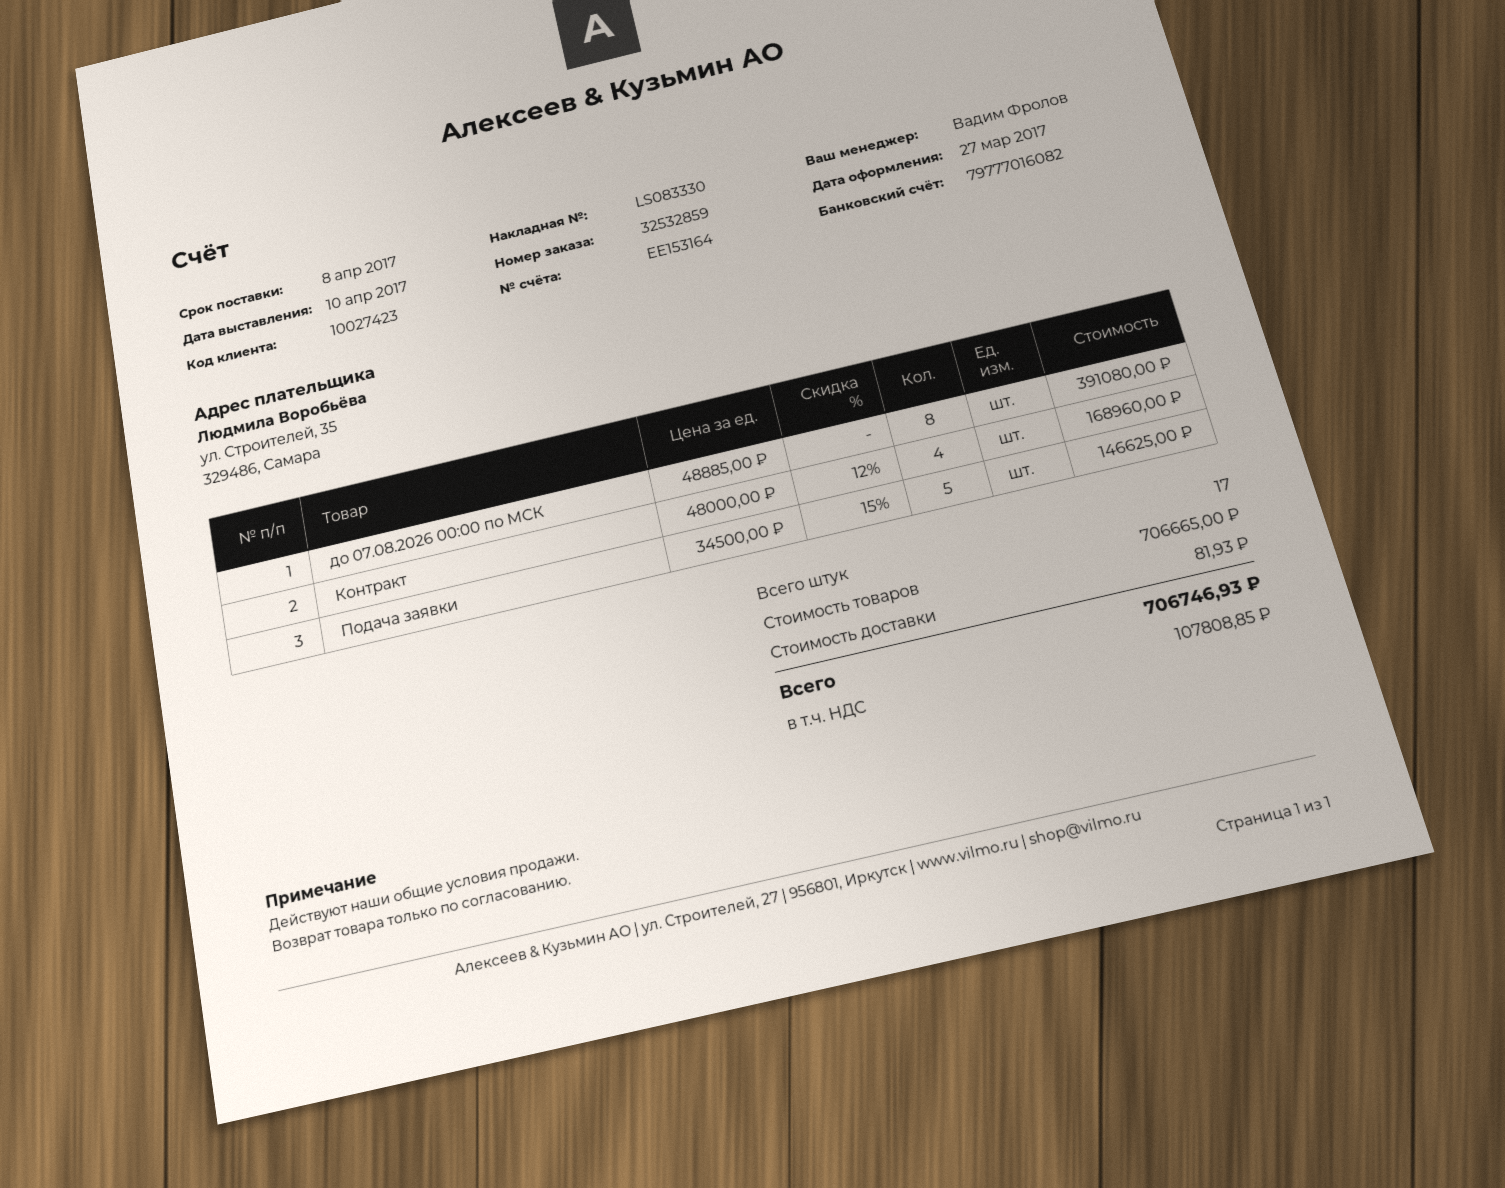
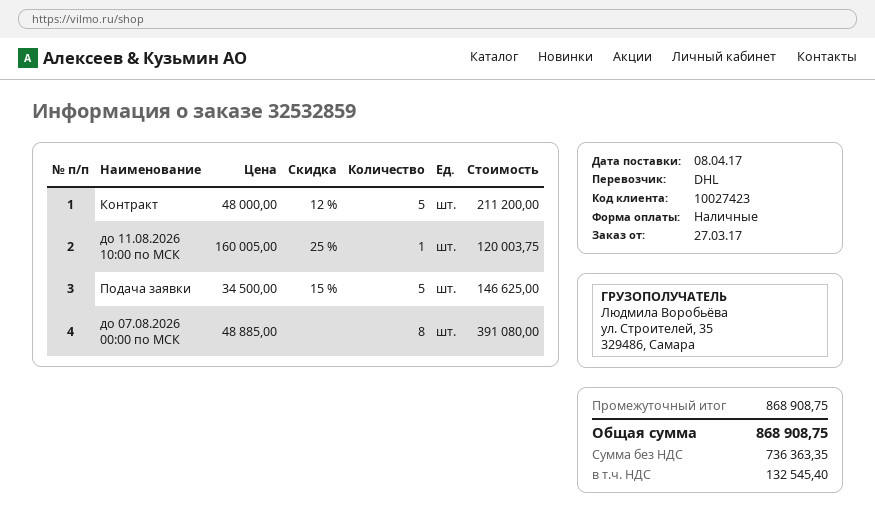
Контракт: 4 x 48000.00 - 12% = 168960.00 -> 5 x 48000.00 - 12% = 211200.00
до 11.08.2026 10:00 по МСК: none -> 1 x 160005.00 - 25% = 120003.75
subtotal: 706665.00 -> 868908.75
shipping: 81.93 -> none
tax: 107808.85 -> 132545.40
total: 706746.93 -> 868908.75

